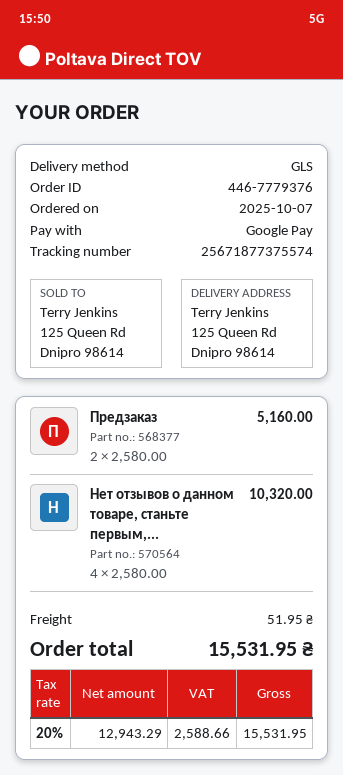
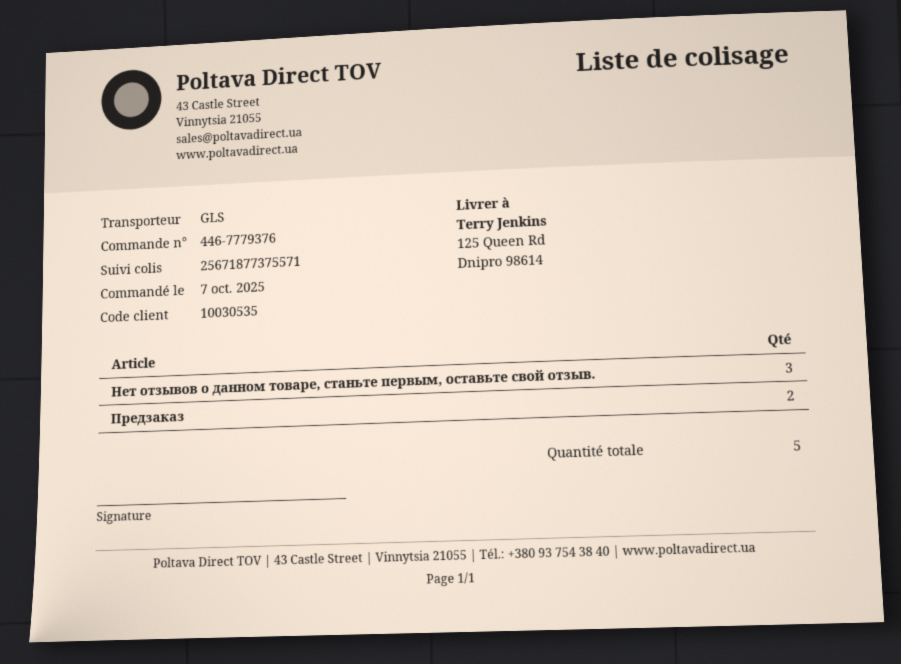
tracking number: 25671877375574 -> 25671877375571
Нет отзывов о данном товаре, станьте первым,...: 4 -> 3

